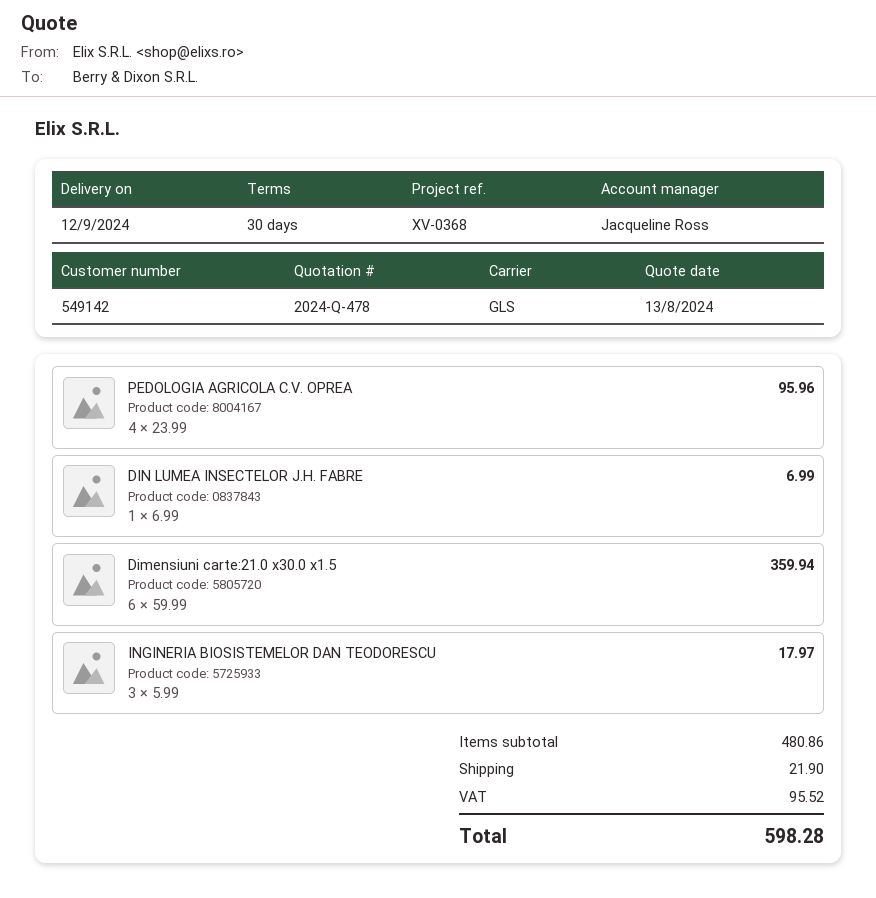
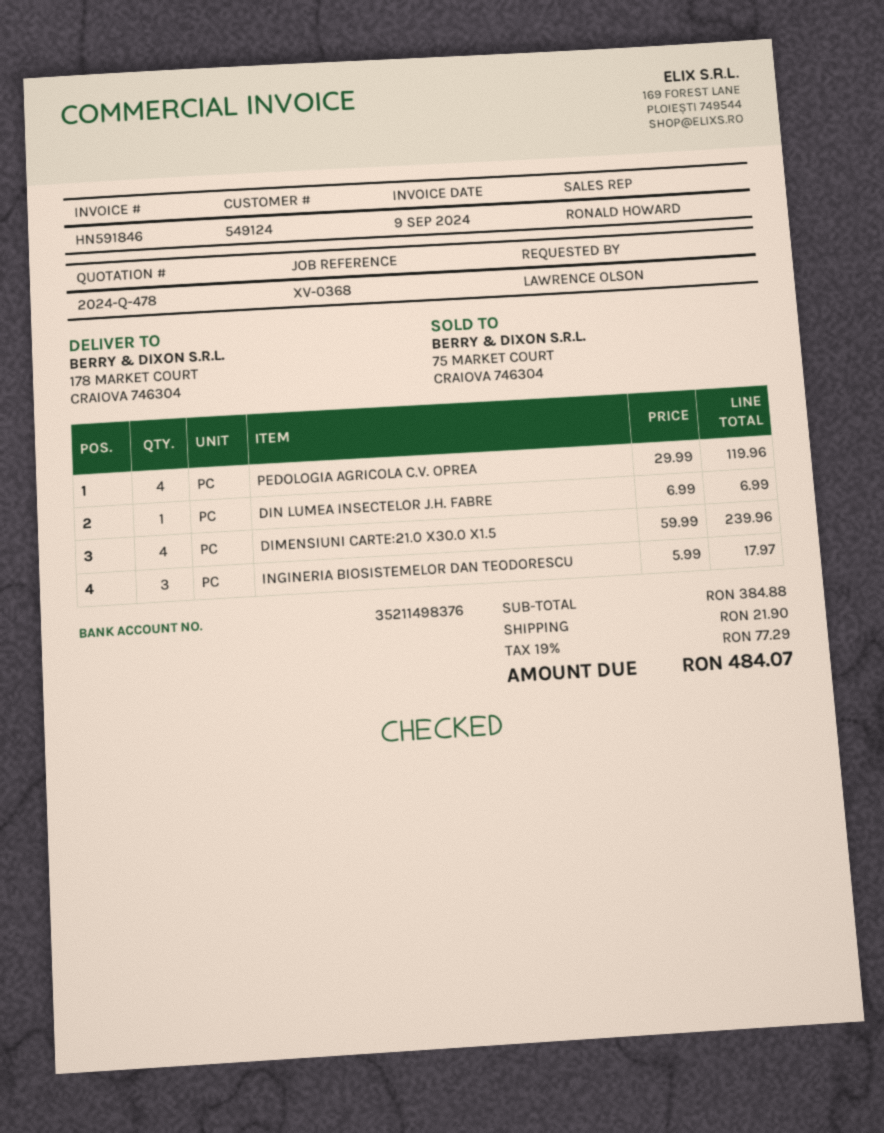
customer number: 549142 -> 549124
sales rep: Jacqueline Ross -> RONALD HOWARD
PEDOLOGIA AGRICOLA C.V. OPREA: 4 x 23.99 = 95.96 -> 4 x 29.99 = 119.96
Dimensiuni carte:21.0 x30.0 x1.5: 6 x 59.99 = 359.94 -> 4 x 59.99 = 239.96
subtotal: 480.86 -> 384.88
tax: 95.52 -> 77.29
total: 598.28 -> 484.07

